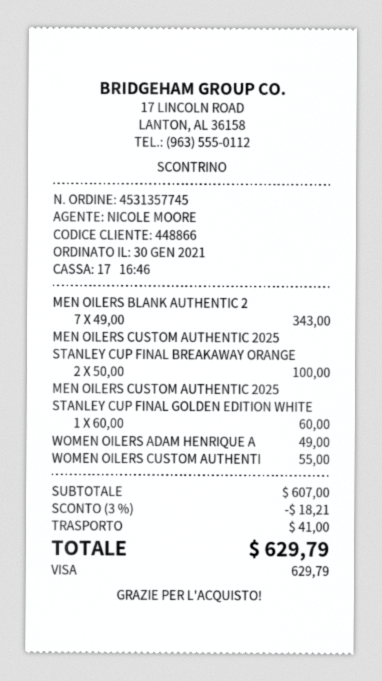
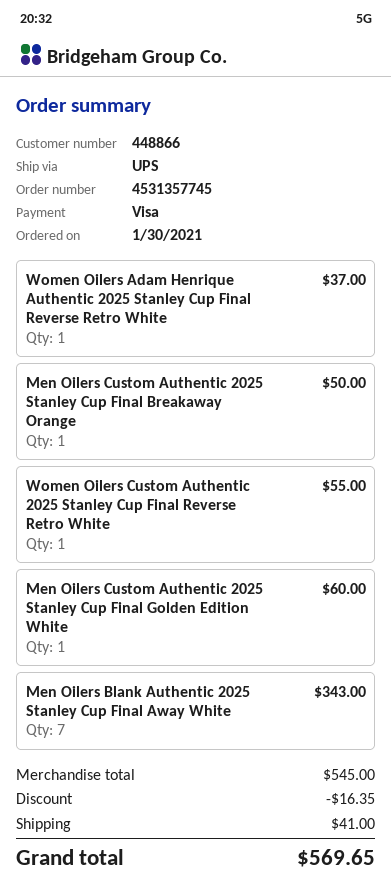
MEN OILERS CUSTOM AUTHENTIC 2025 STANLEY CUP FINAL BREAKAWAY ORANGE: 2 for 100.00 -> 1 for 50.00
WOMEN OILERS ADAM HENRIQUE A: 1 for 49.00 -> 1 for 37.00
subtotal: 607.00 -> 545.00
discount: 18.21 -> 16.35
total: 629.79 -> 569.65

